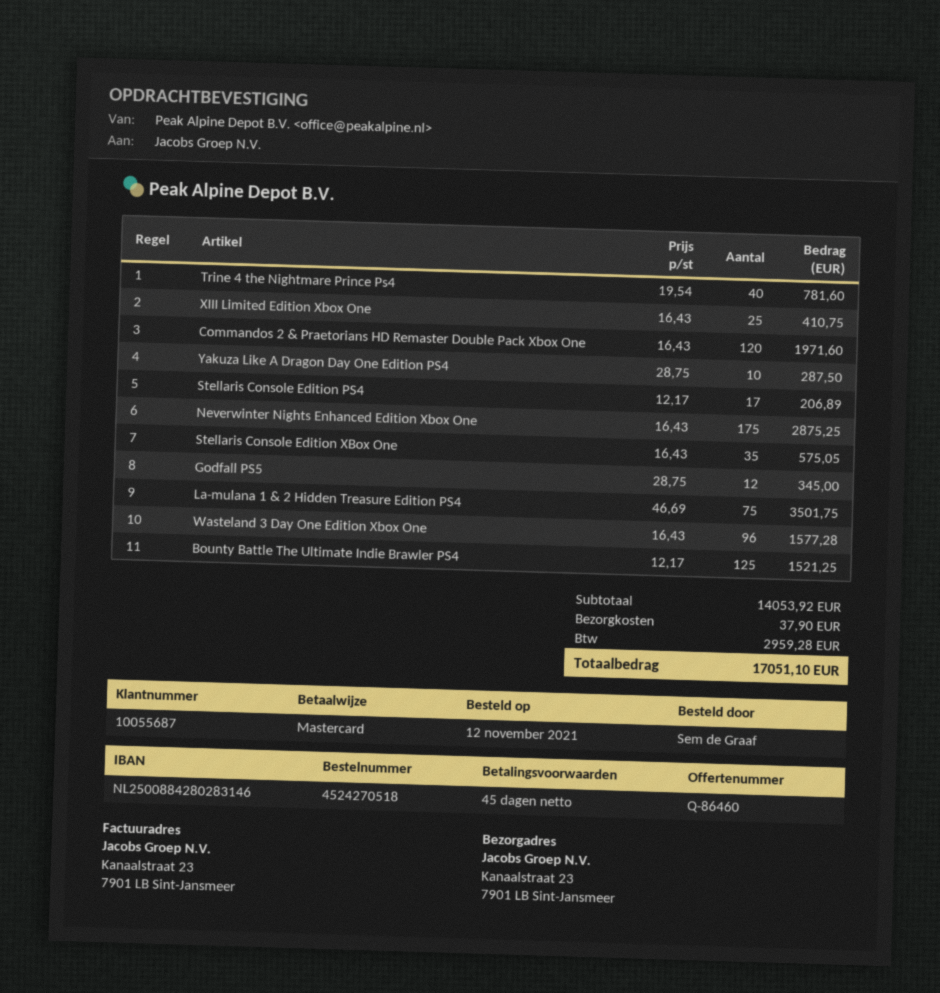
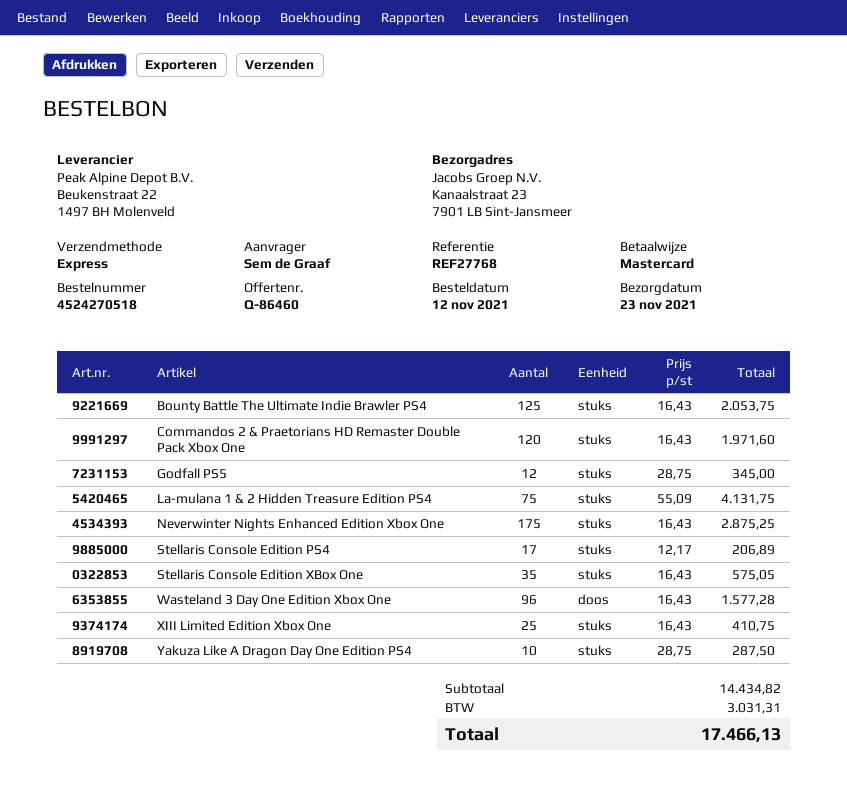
Trine 4 the Nightmare Prince Ps4: 40 x 19.54 = 781.60 -> none
La-mulana 1 & 2 Hidden Treasure Edition PS4: 75 x 46.69 = 3501.75 -> 75 x 55.09 = 4131.75
Bounty Battle The Ultimate Indie Brawler PS4: 125 x 12.17 = 1521.25 -> 125 x 16.43 = 2053.75
subtotal: 14053.92 -> 14434.82
shipping: 37.90 -> none
tax: 2959.28 -> 3031.31
total: 17051.10 -> 17466.13

